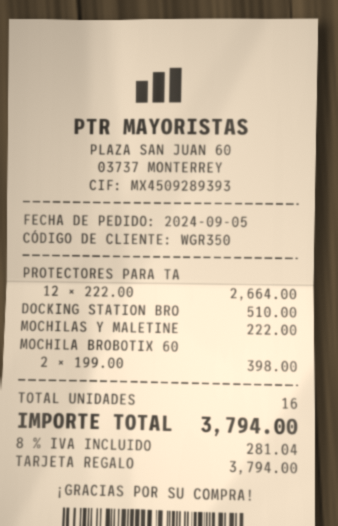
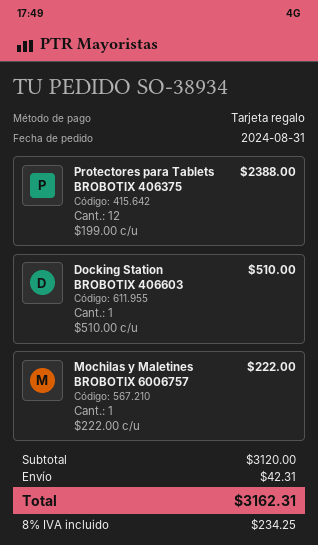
order date: 2024-09-05 -> 2024-08-31
PROTECTORES PARA TA: 12 x 222.00 = 2664.00 -> 12 x 199.00 = 2388.00
MOCHILA BROBOTIX 60: 2 x 199.00 = 398.00 -> none
shipping: none -> 42.31
tax: 8% = 281.04 -> 8% = 234.25
total: 3794.00 -> 3162.31

